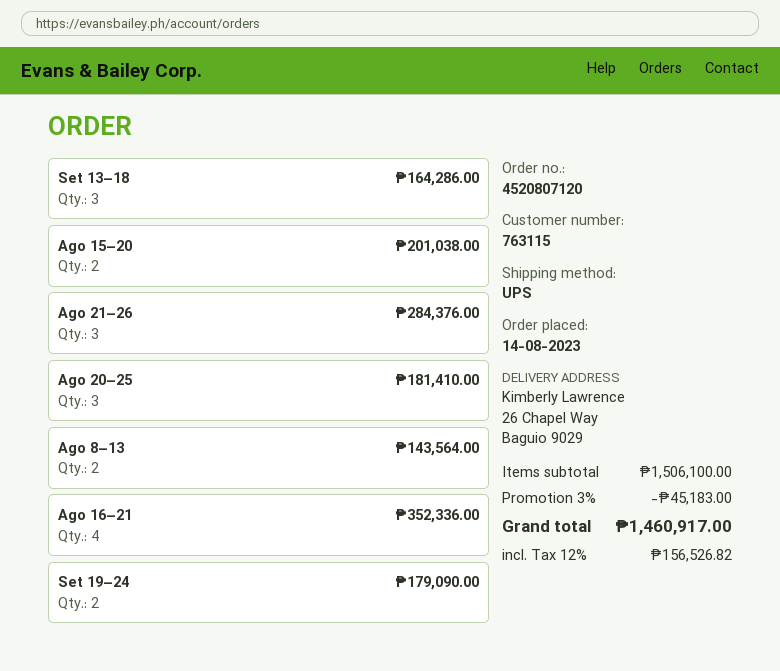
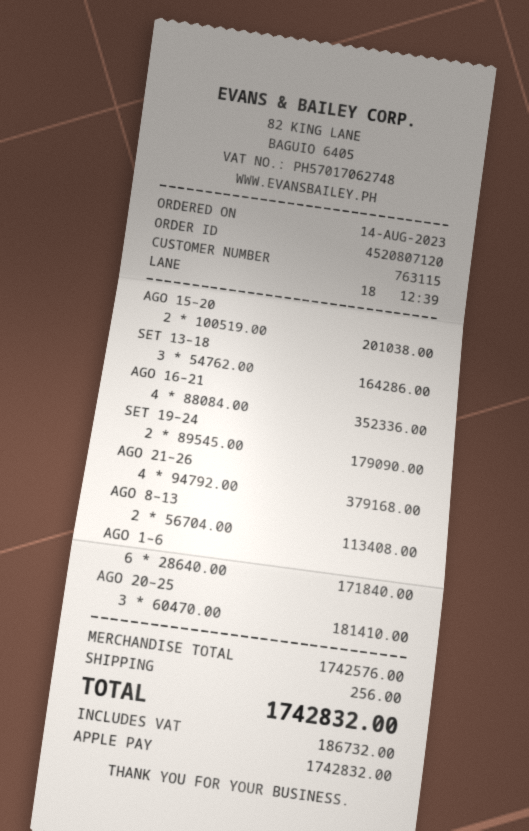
Ago 21–26: 3 for 284376.00 -> 4 for 379168.00
Ago 8–13: 2 for 143564.00 -> 2 for 113408.00
AGO 1–6: none -> 6 for 171840.00
subtotal: 1506100.00 -> 1742576.00
discount: 3% = 45183.00 -> none
shipping: none -> 256.00
tax: 156526.82 -> 186732.00
total: 1460917.00 -> 1742832.00

